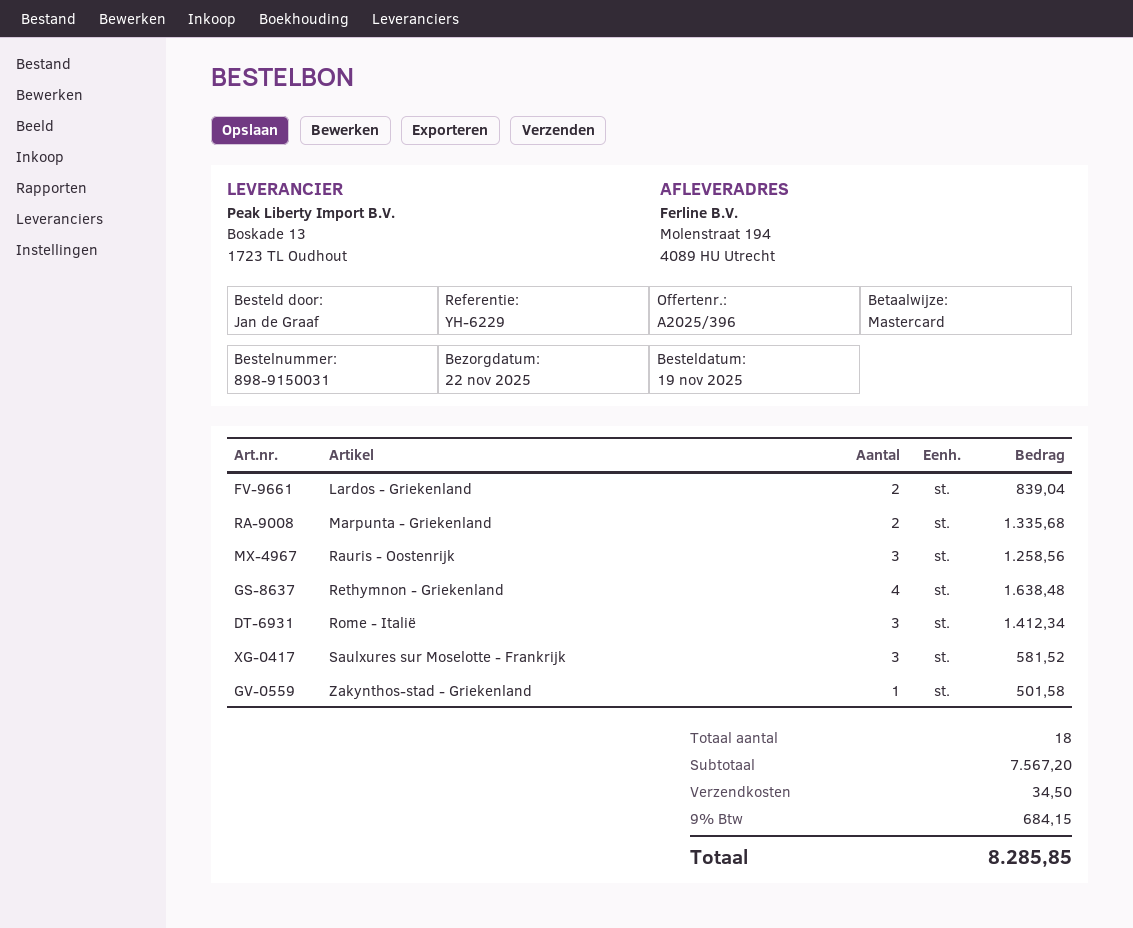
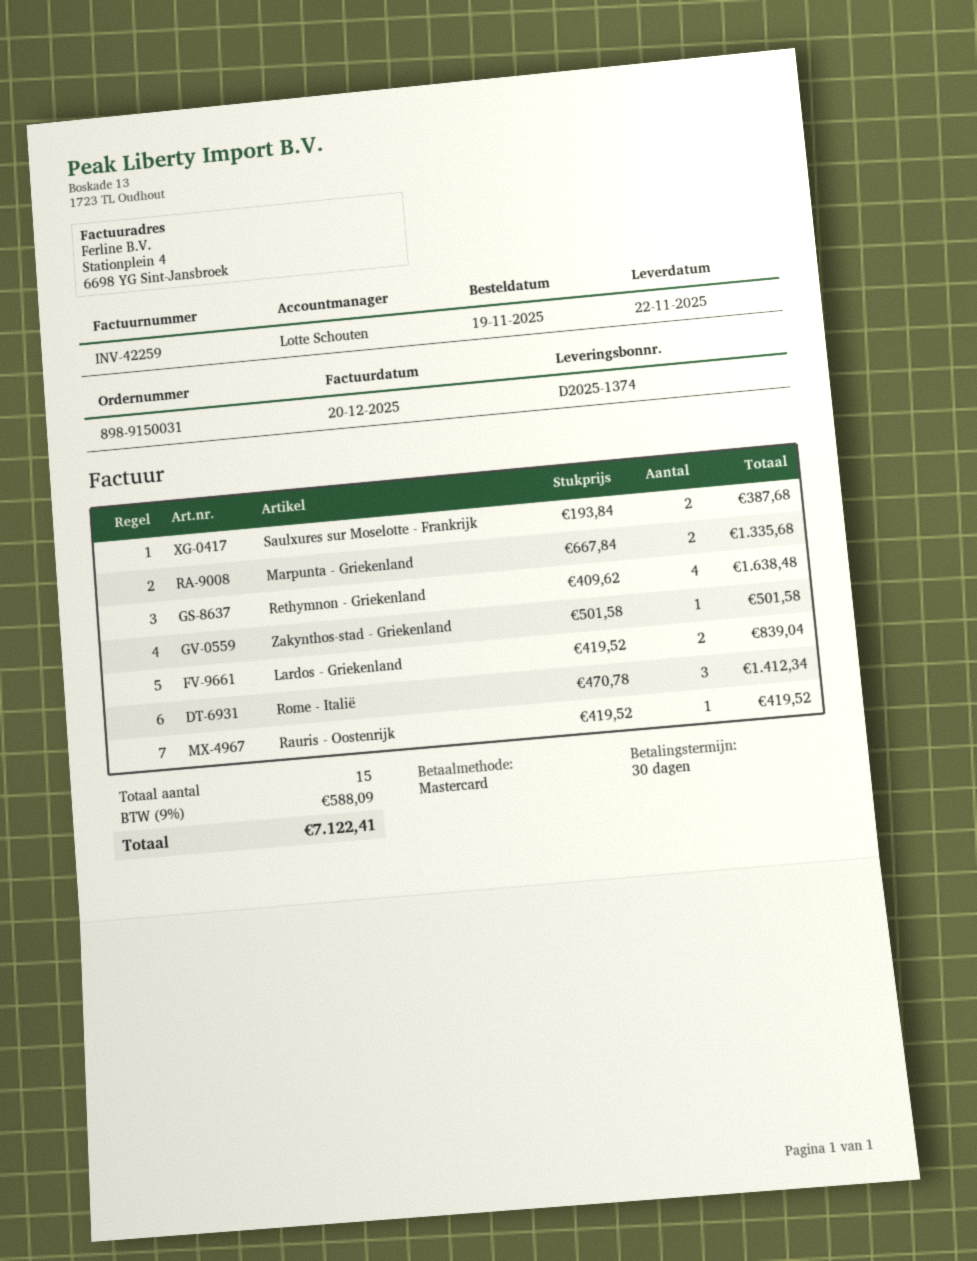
Rauris - Oostenrijk: 3 for 1258.56 -> 1 for 419.52
Saulxures sur Moselotte - Frankrijk: 3 for 581.52 -> 2 for 387.68
total quantity: 18 -> 15
shipping: 34.50 -> none
tax: 9% = 684.15 -> 9% = 588.09
total: 8285.85 -> 7122.41

